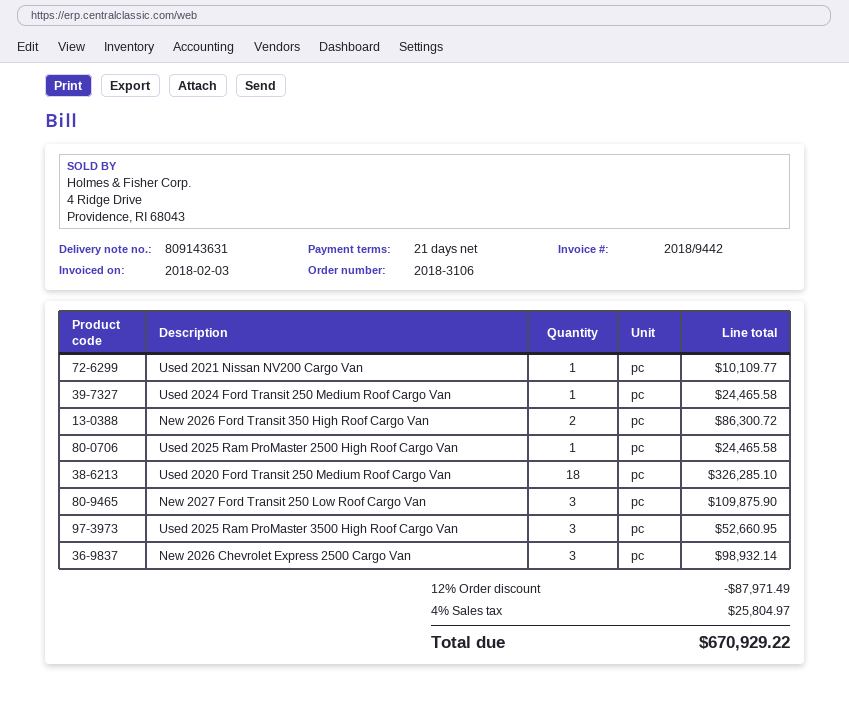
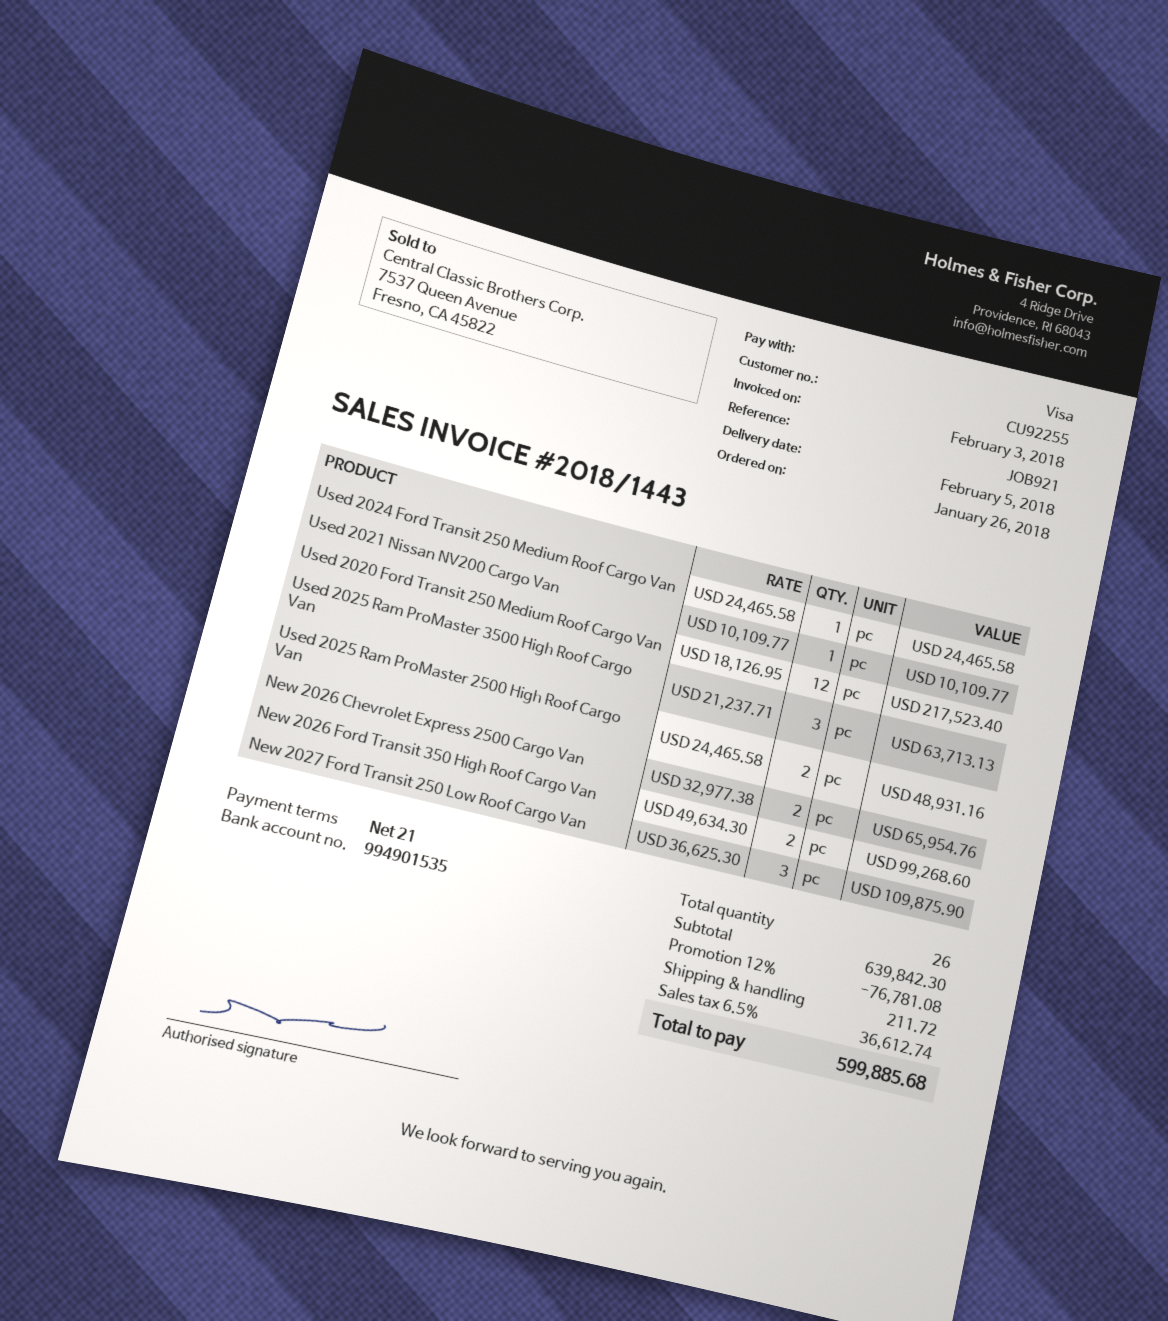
invoice number: 2018/9442 -> 2018/1443
New 2026 Ford Transit 350 High Roof Cargo Van: 2 for 86300.72 -> 2 for 99268.60
Used 2025 Ram ProMaster 2500 High Roof Cargo Van: 1 for 24465.58 -> 2 for 48931.16
Used 2020 Ford Transit 250 Medium Roof Cargo Van: 18 for 326285.10 -> 12 for 217523.40
Used 2025 Ram ProMaster 3500 High Roof Cargo Van: 3 for 52660.95 -> 3 for 63713.13
New 2026 Chevrolet Express 2500 Cargo Van: 3 for 98932.14 -> 2 for 65954.76
discount: 12% = 87971.49 -> 12% = 76781.08
shipping: none -> 211.72
tax: 4% = 25804.97 -> 6.5% = 36612.74
total: 670929.22 -> 599885.68

